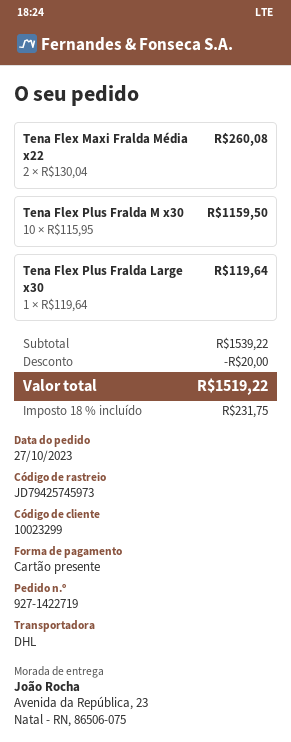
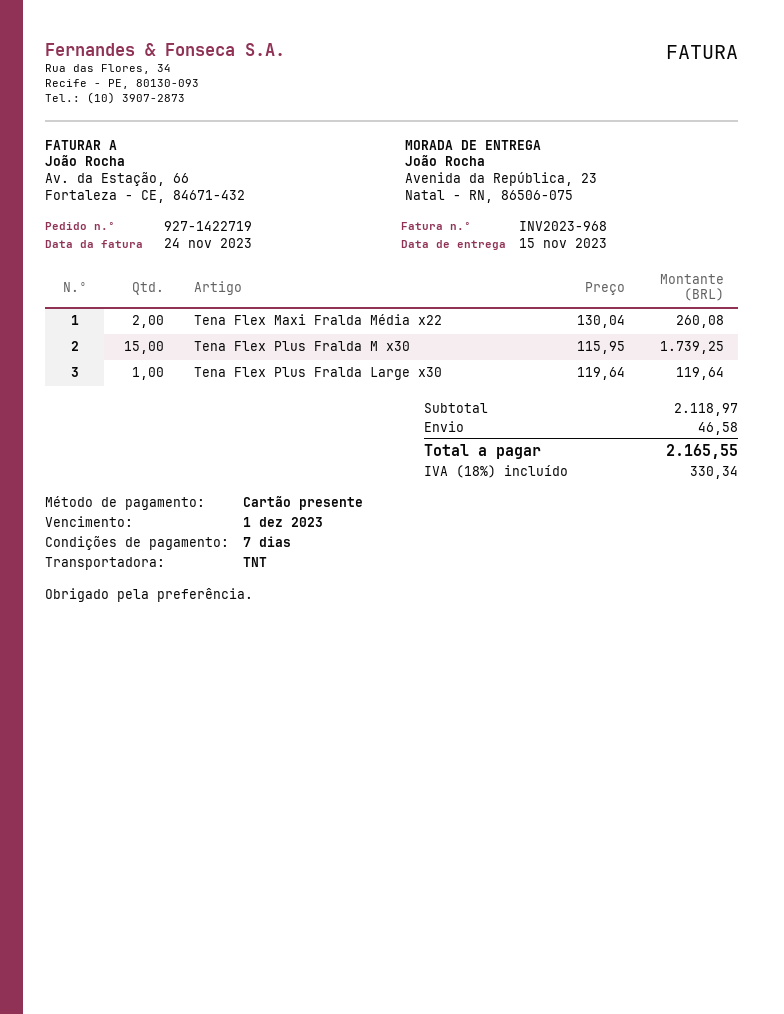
shipping method: DHL -> TNT
Tena Flex Plus Fralda M x30: 10 x 115.95 = 1159.50 -> 15 x 115.95 = 1739.25
subtotal: 1539.22 -> 2118.97
discount: 20.00 -> none
shipping: none -> 46.58
tax: 18% = 231.75 -> 18% = 330.34
total: 1519.22 -> 2165.55

